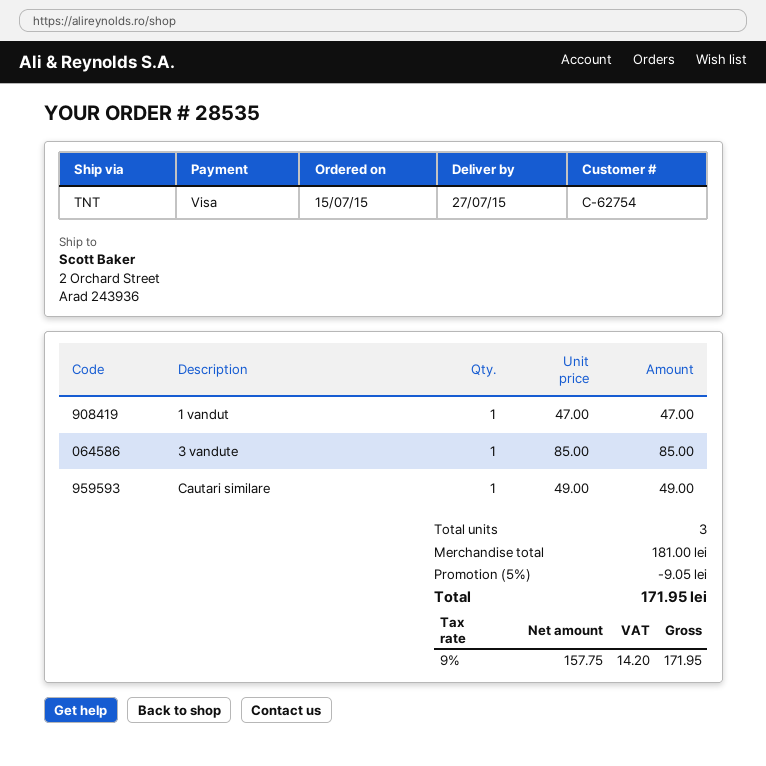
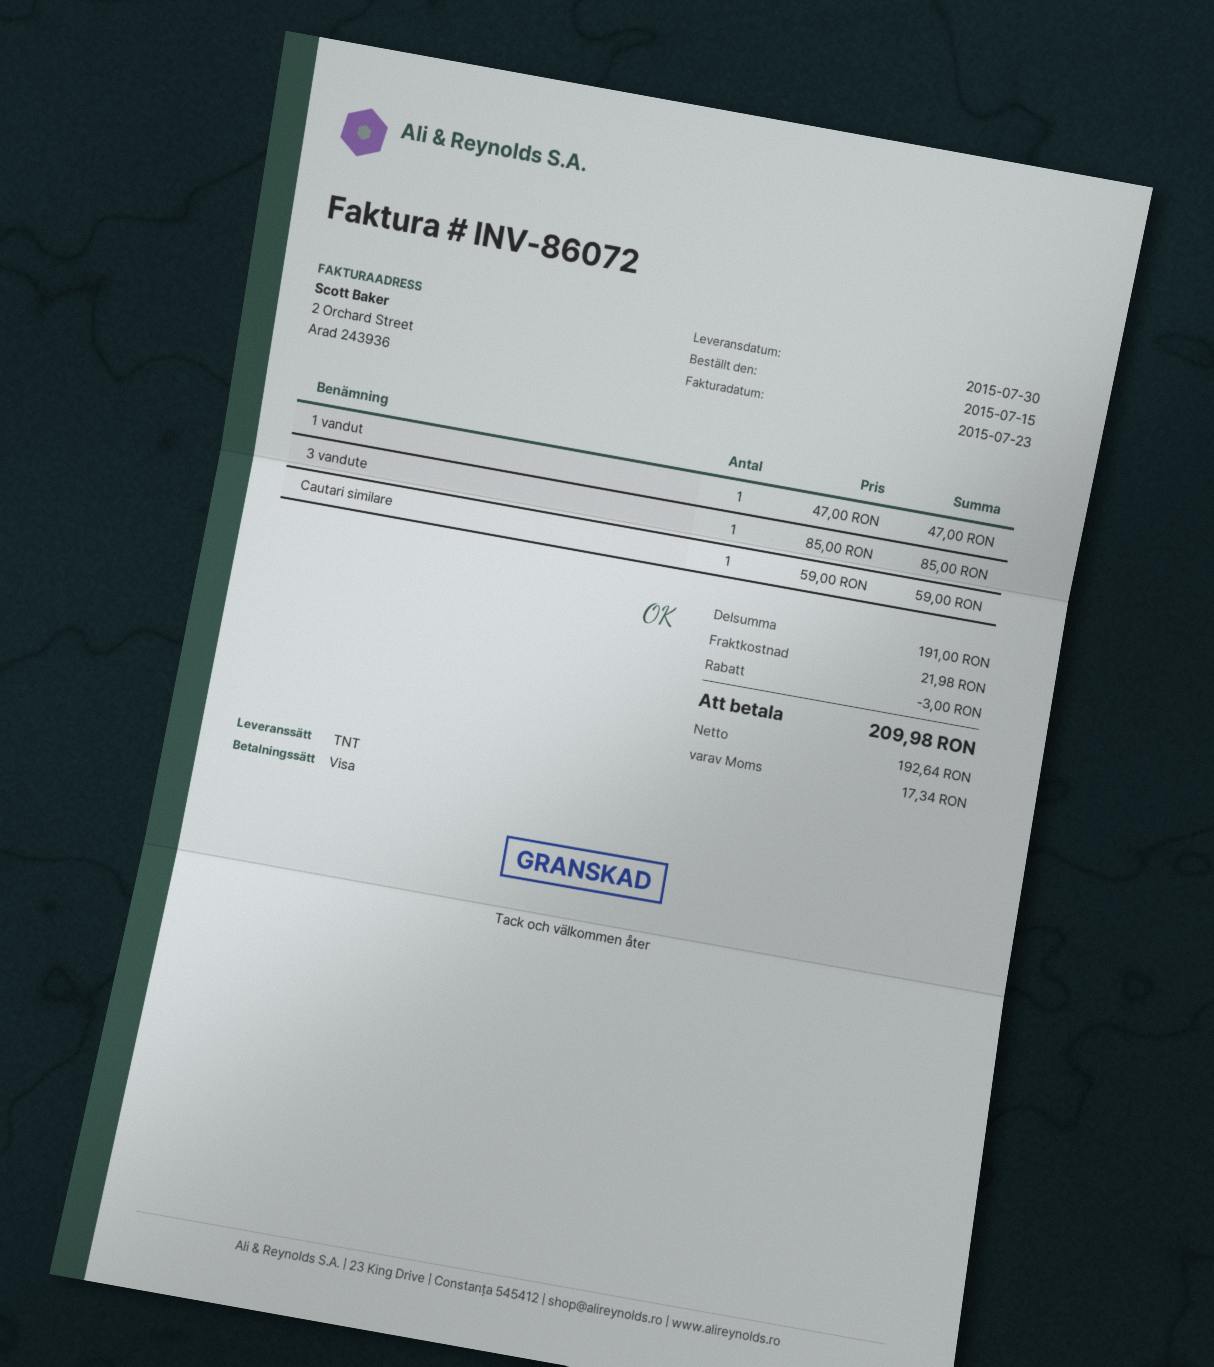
delivery date: 2015-07-27 -> 2015-07-30
Cautari similare: 1 x 49.00 = 49.00 -> 1 x 59.00 = 59.00
subtotal: 181.00 -> 191.00
discount: 9.05 -> 3.00
shipping: none -> 21.98
net: 157.75 -> 192.64
tax: 14.20 -> 17.34
total: 171.95 -> 209.98

